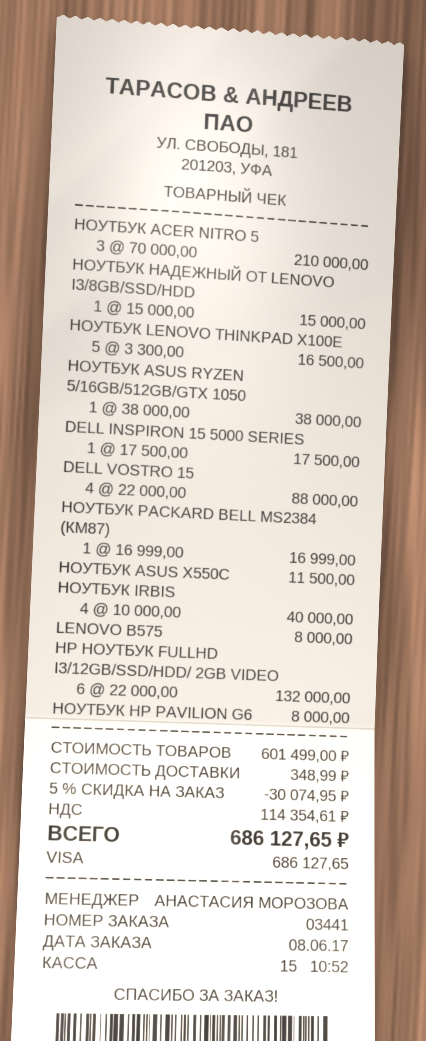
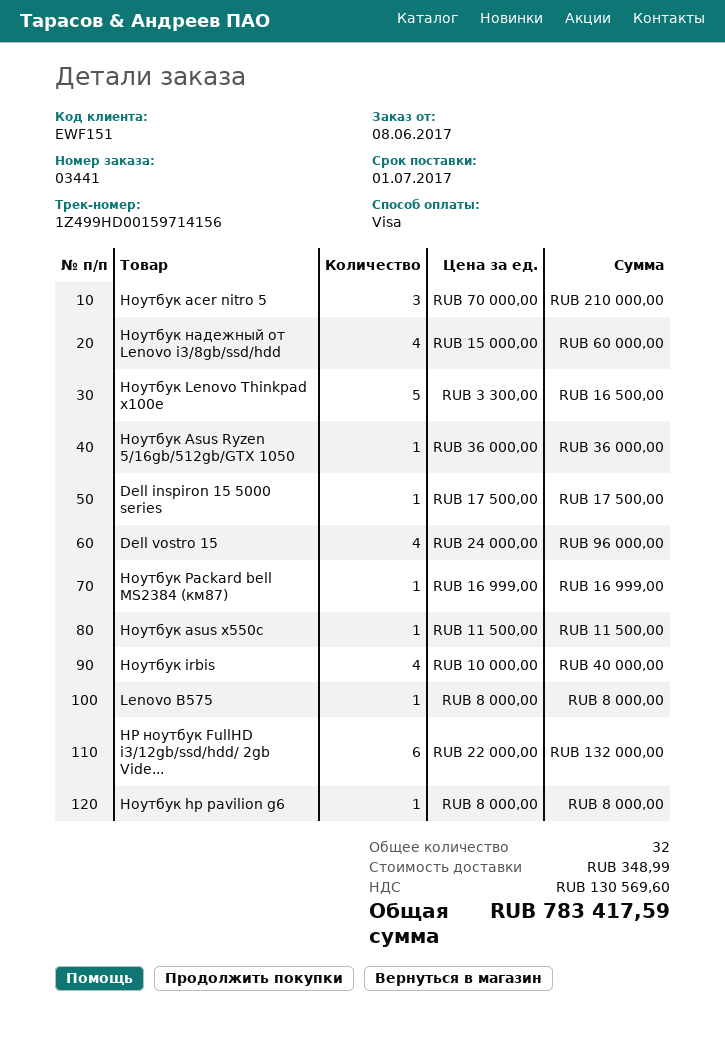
НОУТБУК НАДЕЖНЫЙ ОТ LENOVO I3/8GB/SSD/HDD: 1 x 15000.00 = 15000.00 -> 4 x 15000.00 = 60000.00
НОУТБУК ASUS RYZEN 5/16GB/512GB/GTX 1050: 1 x 38000.00 = 38000.00 -> 1 x 36000.00 = 36000.00
DELL VOSTRO 15: 4 x 22000.00 = 88000.00 -> 4 x 24000.00 = 96000.00
discount: 5% = 30074.95 -> none
tax: 114354.61 -> 130569.60
total: 686127.65 -> 783417.59

